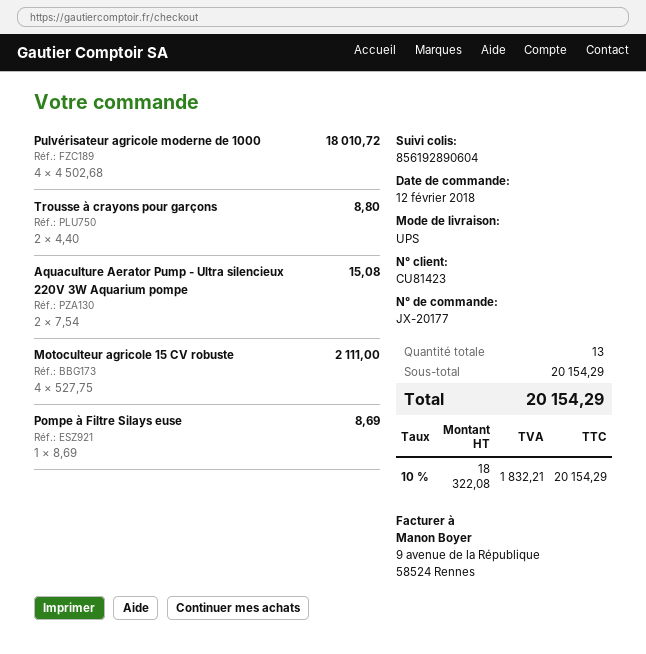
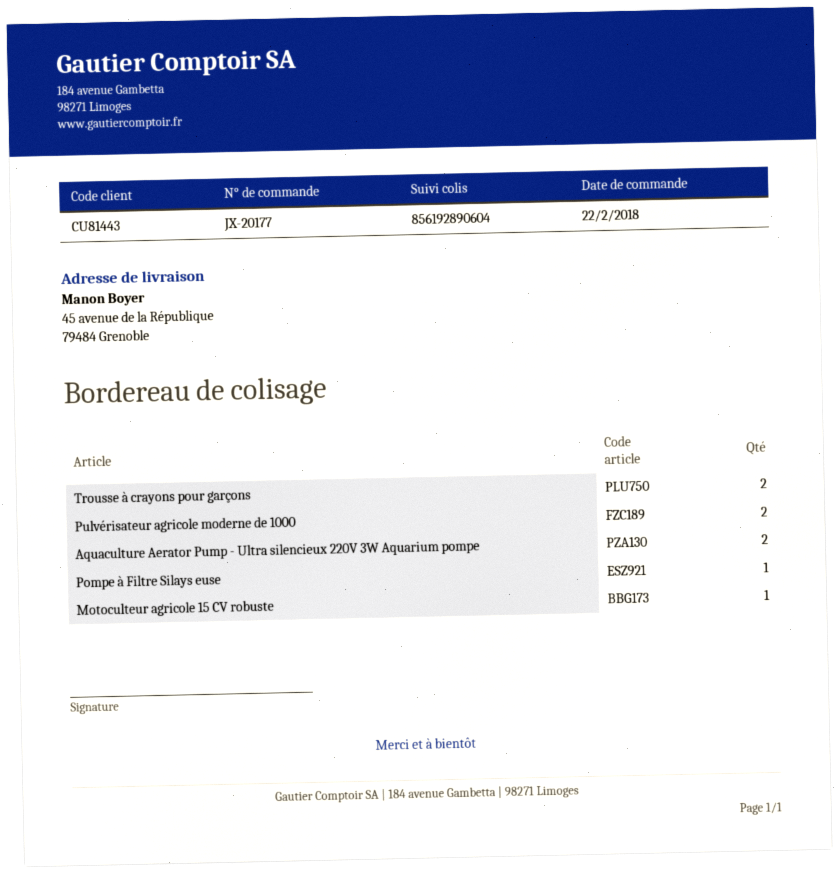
order date: 2018-02-12 -> 2018-02-22
customer number: CU81423 -> CU81443
Pulvérisateur agricole moderne de 1000: 4 -> 2
Motoculteur agricole 15 CV robuste: 4 -> 1

